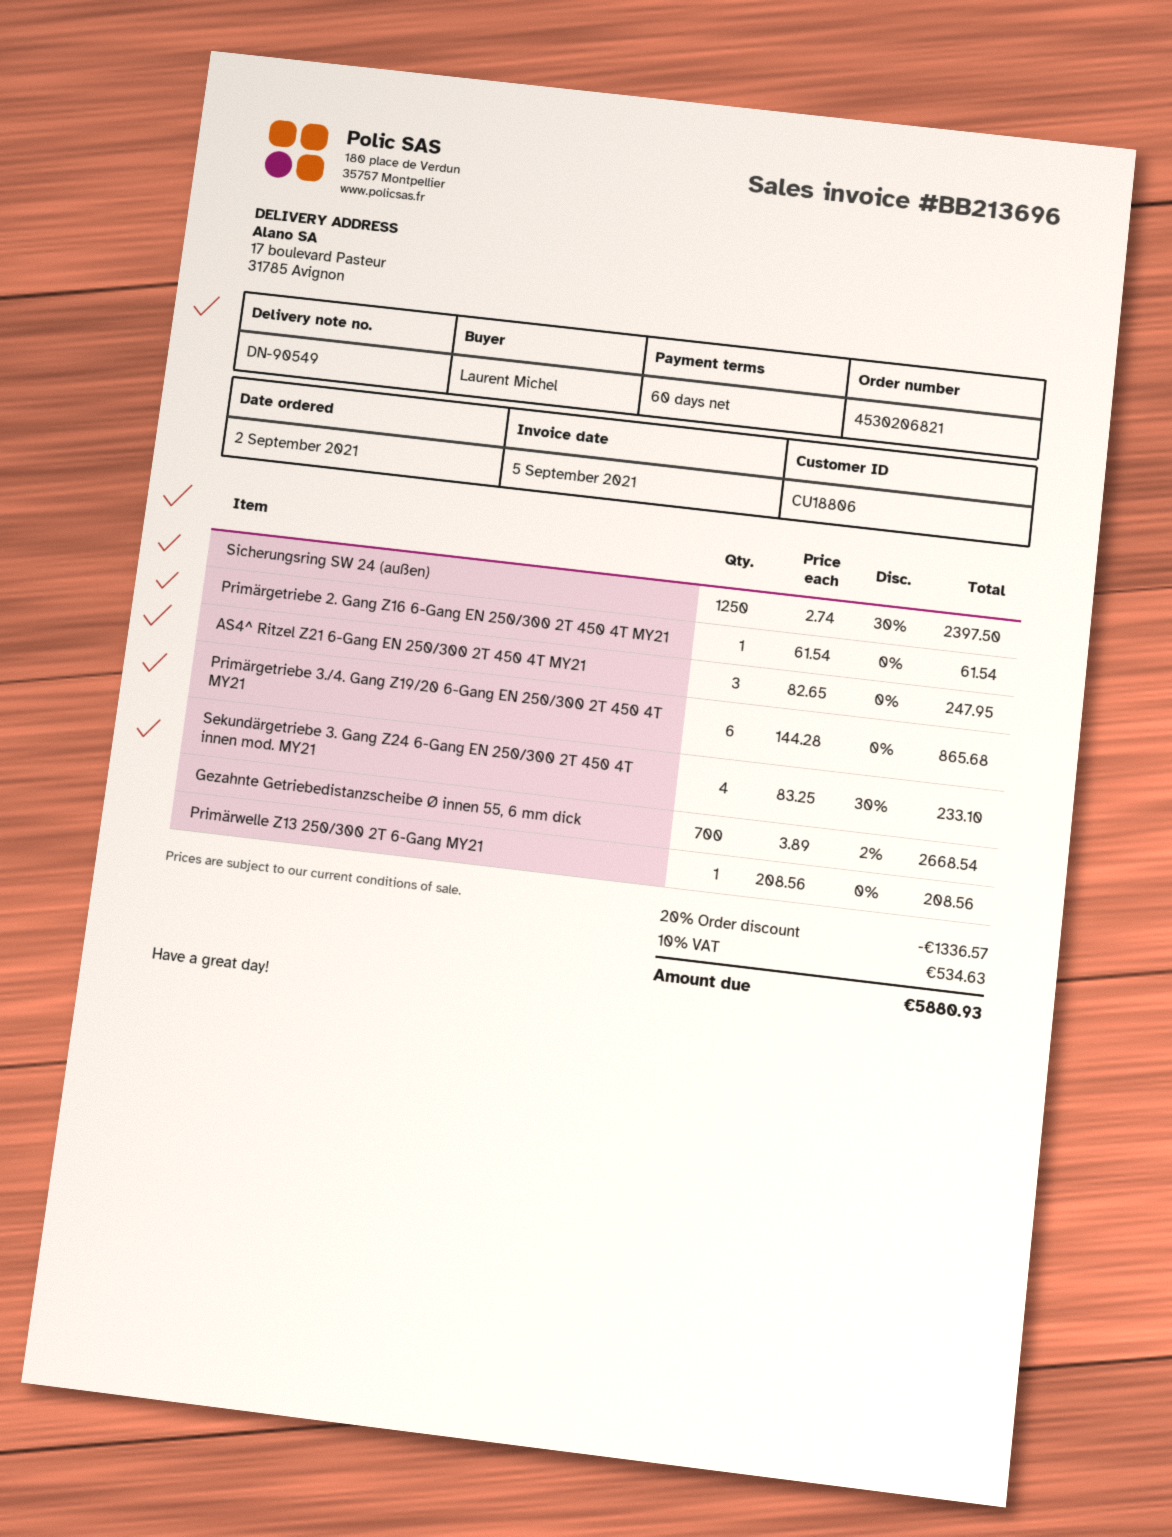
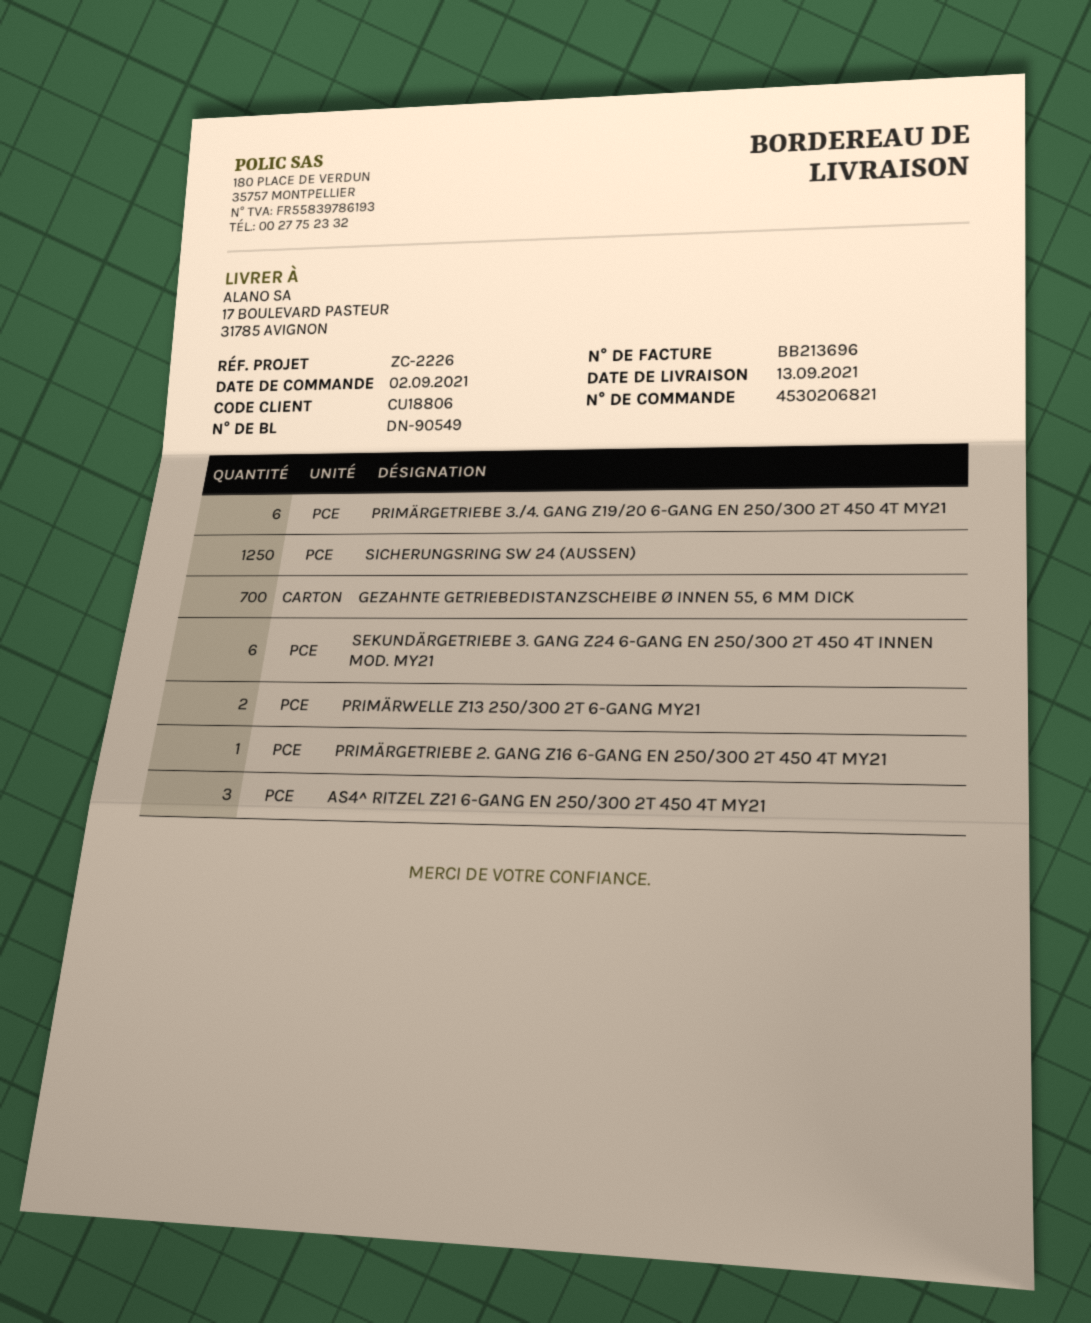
Sekundärgetriebe 3. Gang Z24 6-Gang EN 250/300 2T 450 4T innen mod. MY21: 4 -> 6
Primärwelle Z13 250/300 2T 6-Gang MY21: 1 -> 2

